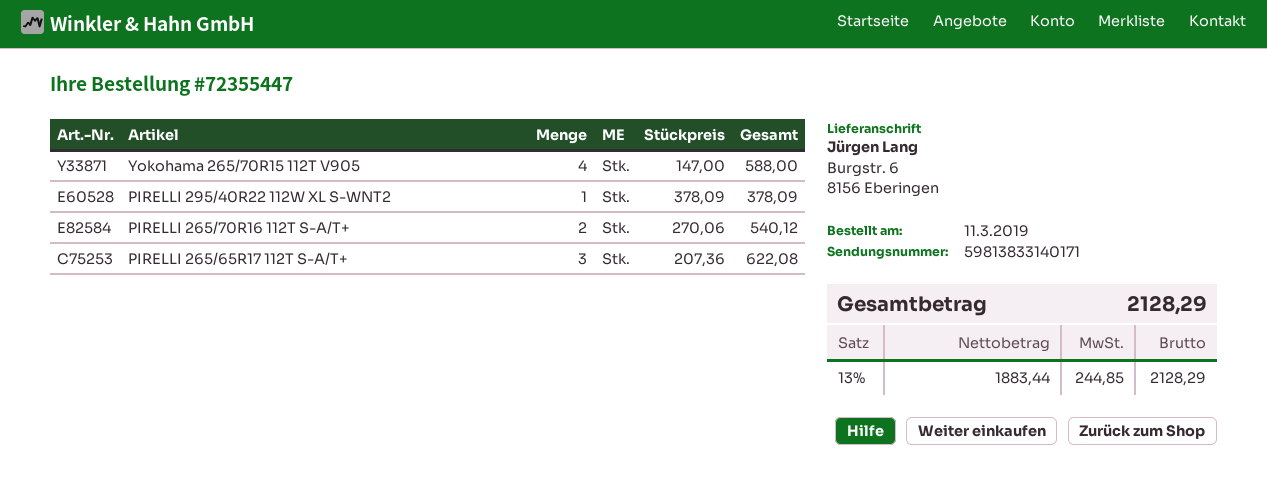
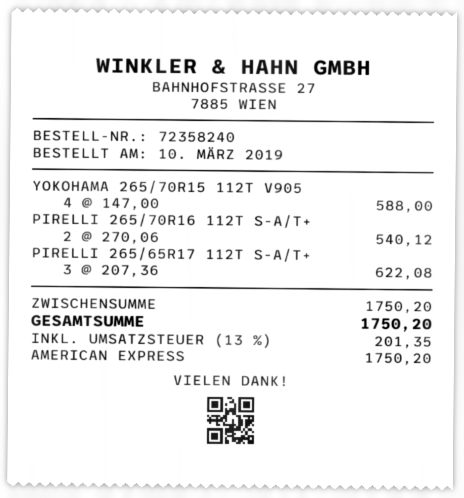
order number: 72355447 -> 72358240
order date: 2019-03-11 -> 2019-03-10
PIRELLI 295/40R22 112W XL S-WNT2: 1 x 378.09 = 378.09 -> none
tax: 13% = 244.85 -> 13% = 201.35
total: 2128.29 -> 1750.20

